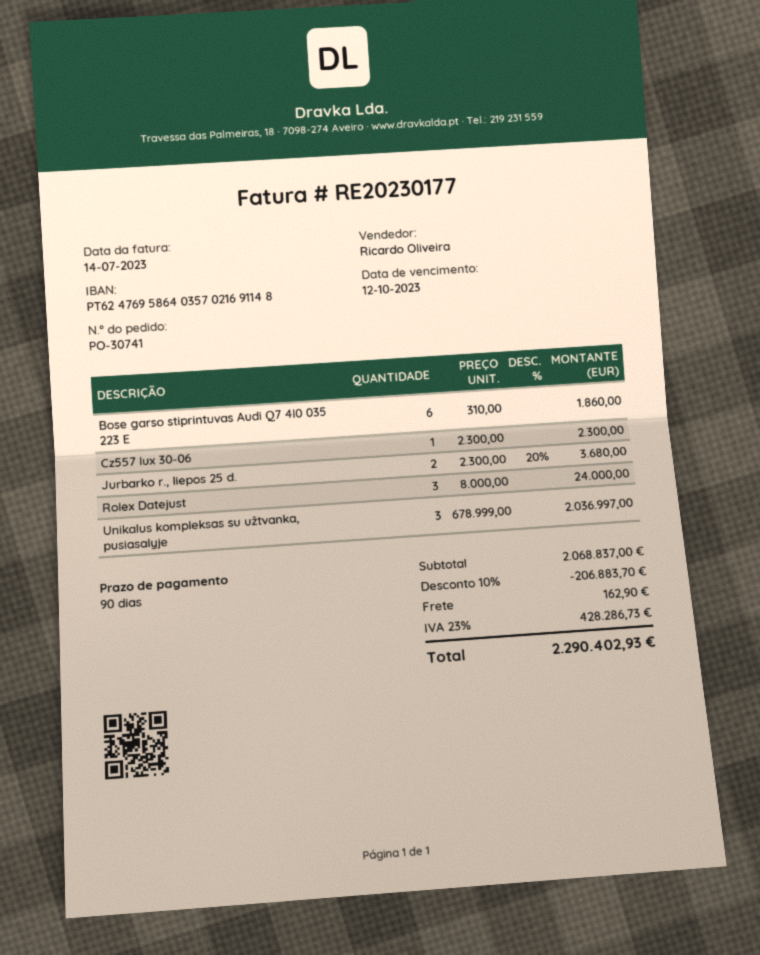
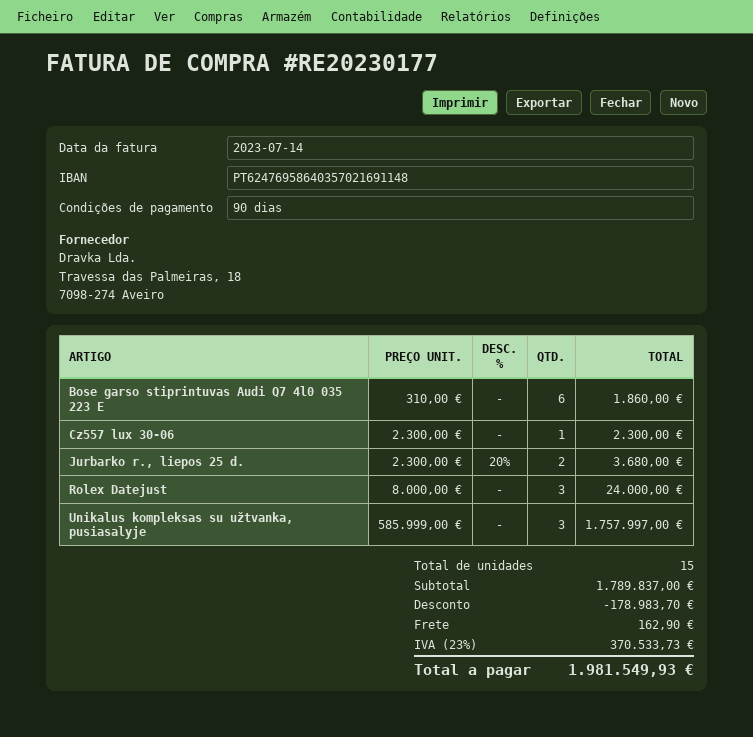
Unikalus kompleksas su užtvanka, pusiasalyje: 3 x 678999.00 = 2036997.00 -> 3 x 585999.00 = 1757997.00
subtotal: 2068837.00 -> 1789837.00
discount: 206883.70 -> 178983.70
tax: 23% = 428286.73 -> 23% = 370533.73
total: 2290402.93 -> 1981549.93

